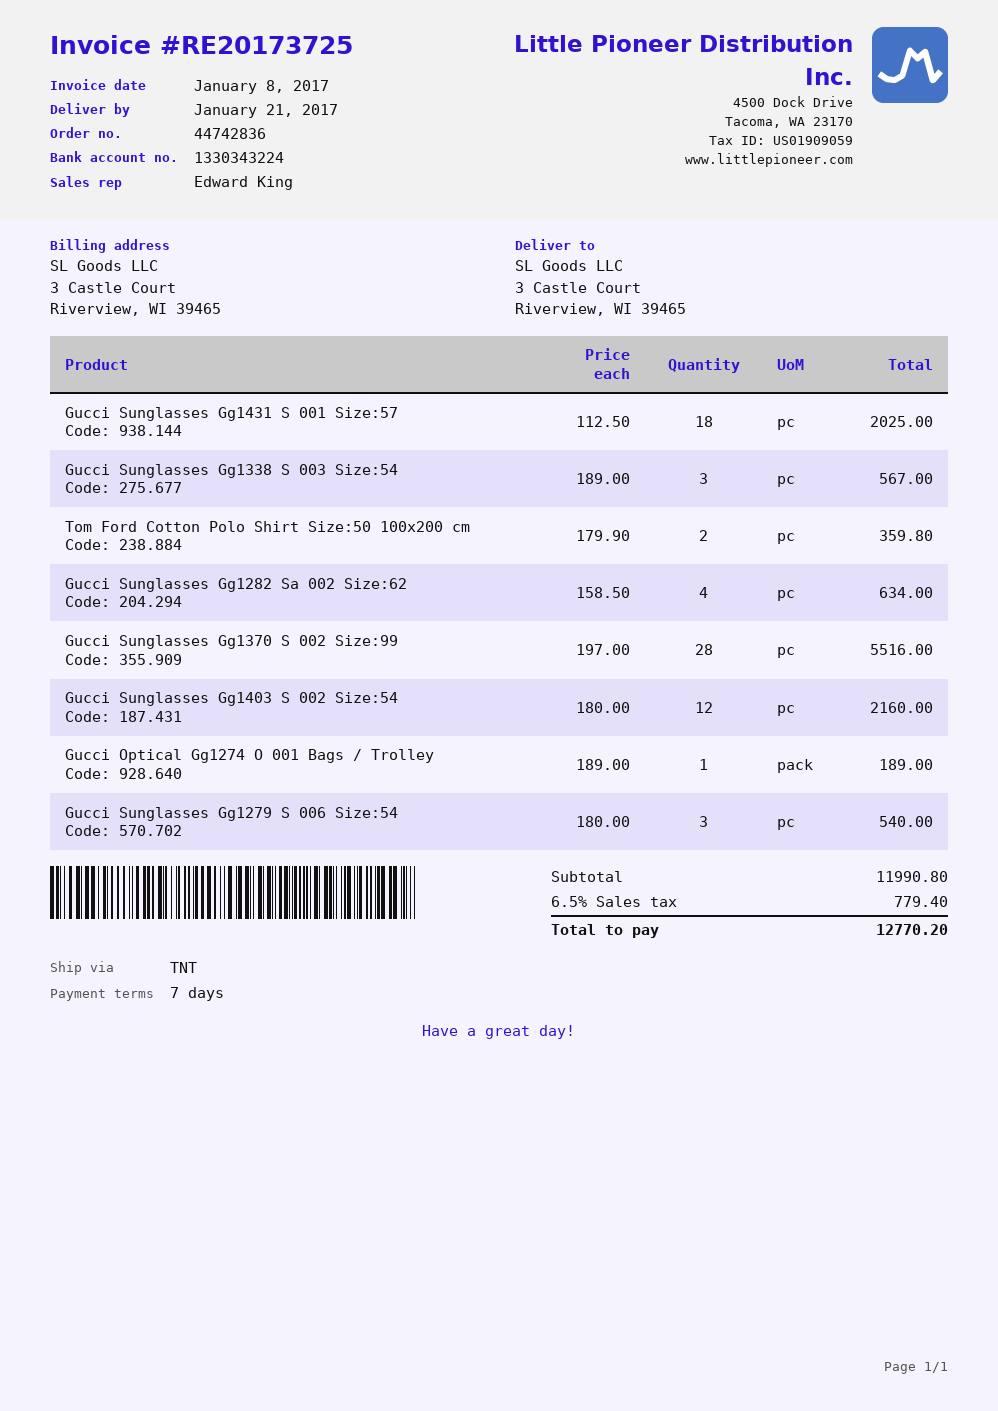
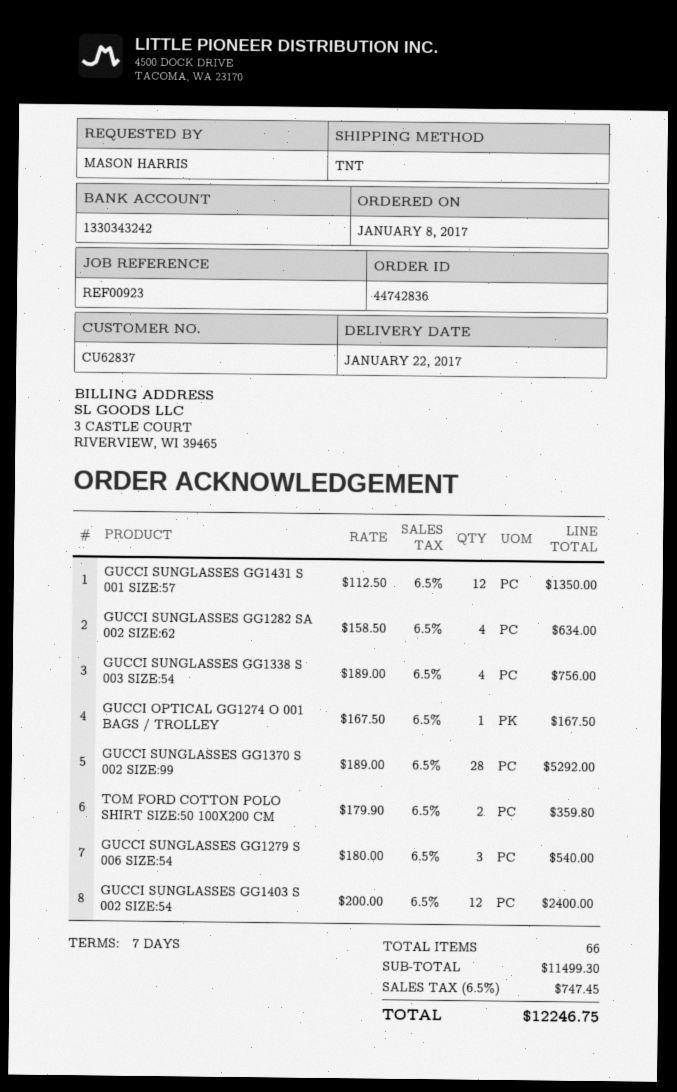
delivery date: 2017-01-21 -> 2017-01-22
bank account: 1330343224 -> 1330343242
Gucci Sunglasses Gg1431 S 001 Size:57: 18 x 112.50 = 2025.00 -> 12 x 112.50 = 1350.00
Gucci Sunglasses Gg1338 S 003 Size:54: 3 x 189.00 = 567.00 -> 4 x 189.00 = 756.00
Gucci Sunglasses Gg1370 S 002 Size:99: 28 x 197.00 = 5516.00 -> 28 x 189.00 = 5292.00
Gucci Sunglasses Gg1403 S 002 Size:54: 12 x 180.00 = 2160.00 -> 12 x 200.00 = 2400.00
Gucci Optical Gg1274 O 001 Bags / Trolley: 1 x 189.00 = 189.00 -> 1 x 167.50 = 167.50
subtotal: 11990.80 -> 11499.30
tax: 6.5% = 779.40 -> 6.5% = 747.45
total: 12770.20 -> 12246.75

